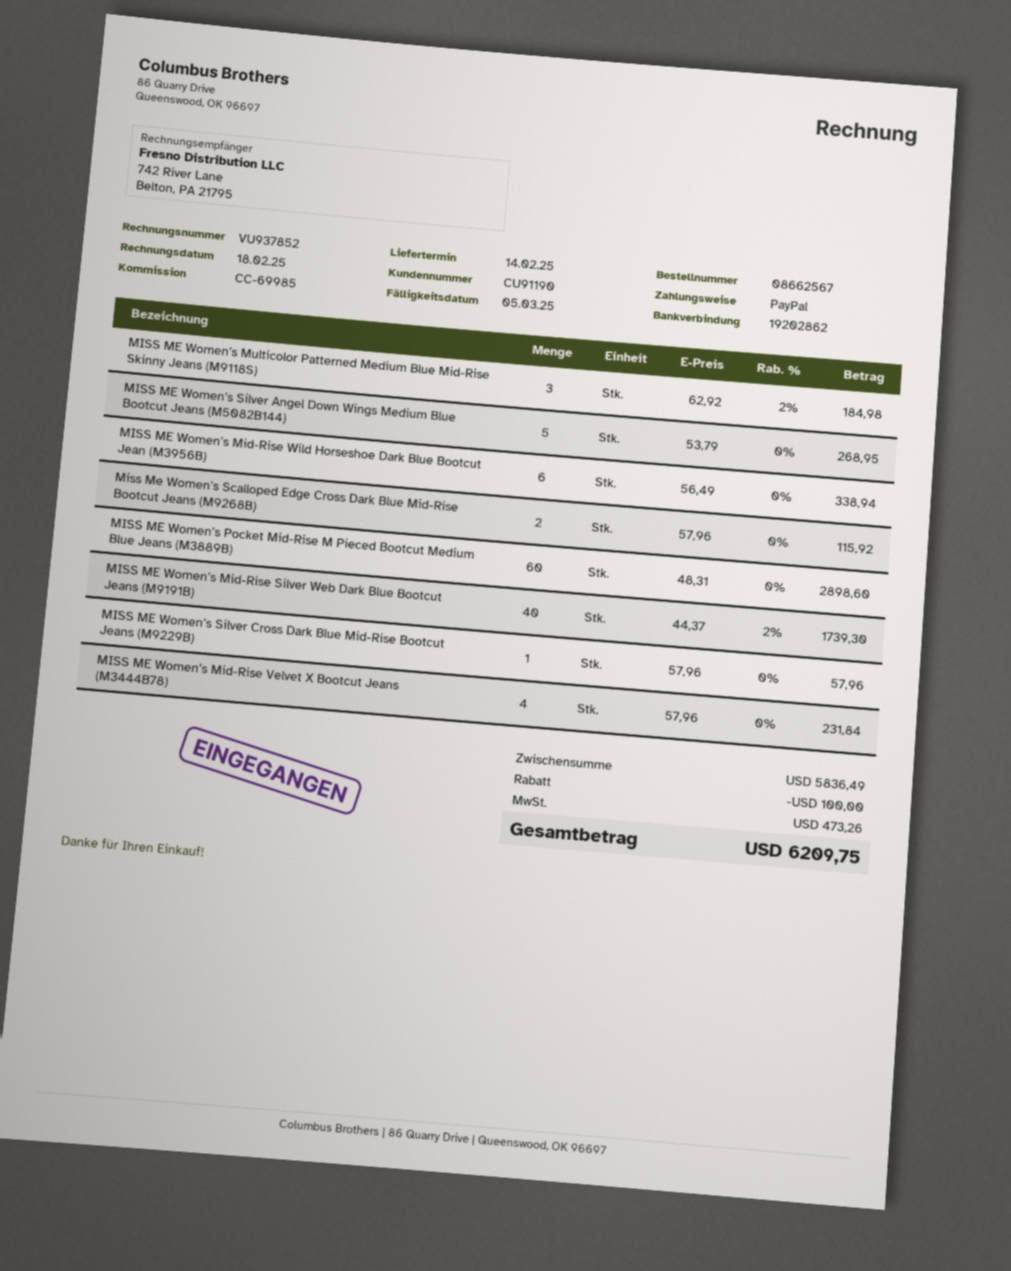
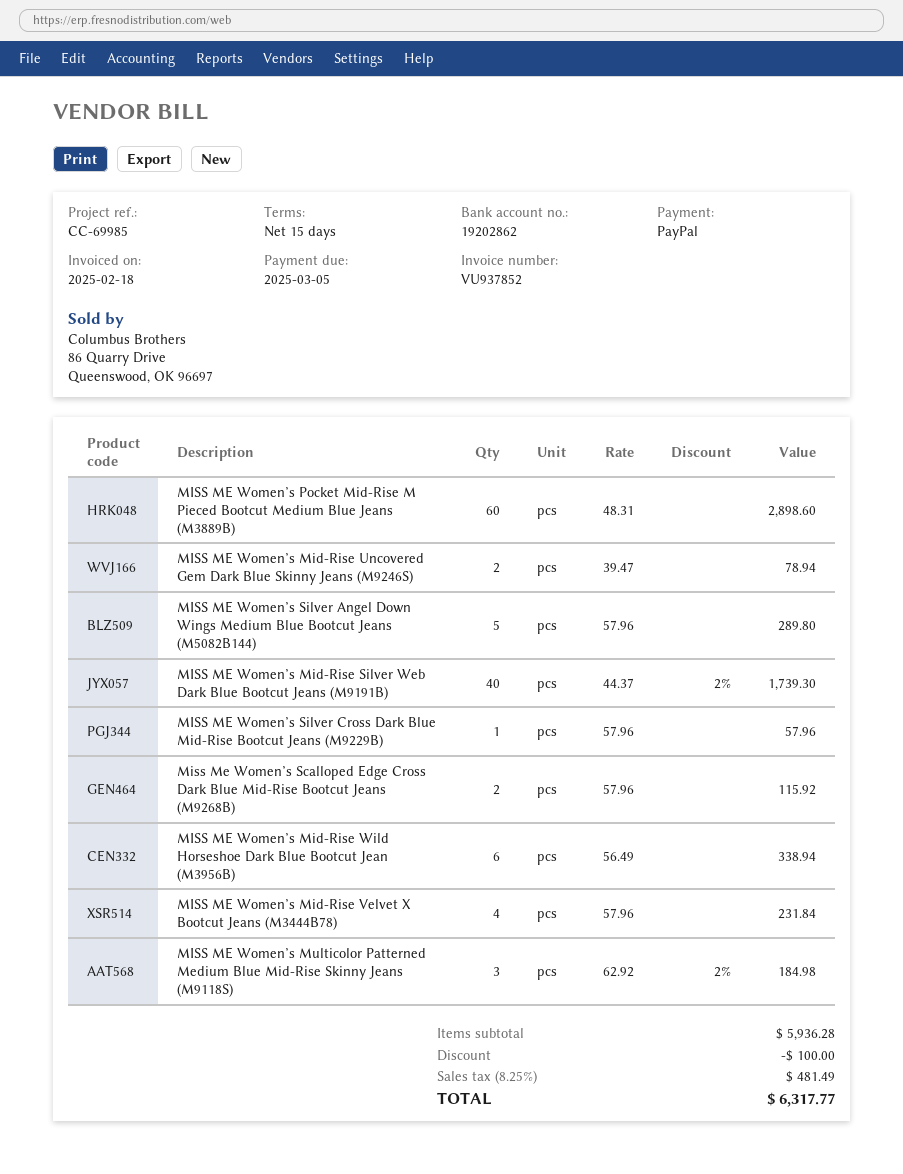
MISS ME Women’s Silver Angel Down Wings Medium Blue Bootcut Jeans (M5082B144): 5 x 53.79 = 268.95 -> 5 x 57.96 = 289.80
MISS ME Women’s Mid-Rise Uncovered Gem Dark Blue Skinny Jeans (M9246S): none -> 2 x 39.47 = 78.94
subtotal: 5836.49 -> 5936.28
tax: 473.26 -> 481.49
total: 6209.75 -> 6317.77

